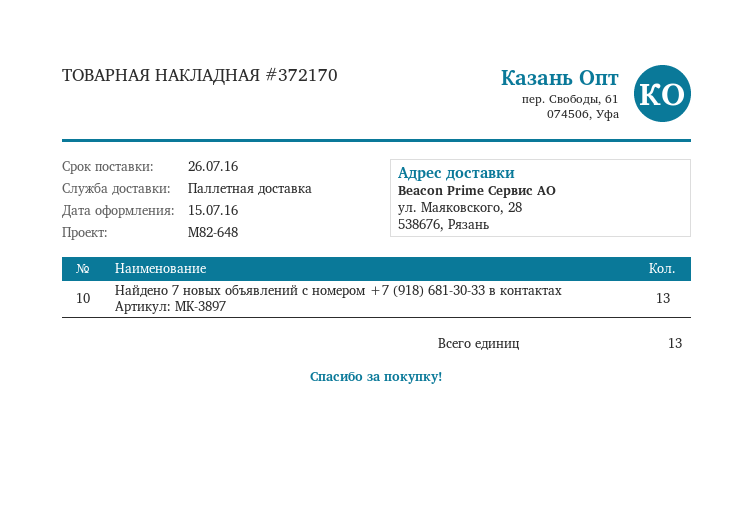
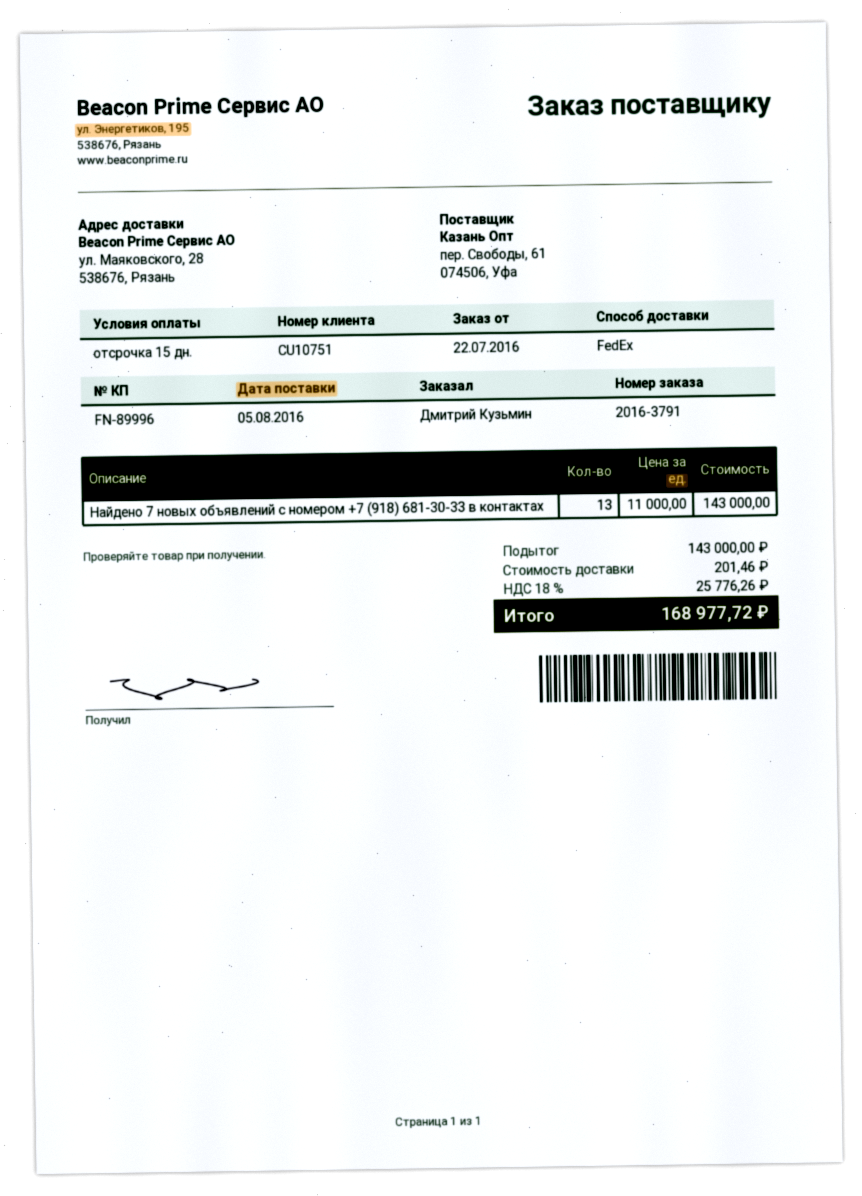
order date: 2016-07-15 -> 2016-07-22
delivery date: 2016-07-26 -> 2016-08-05
shipping method: pallet freight -> FedEx

